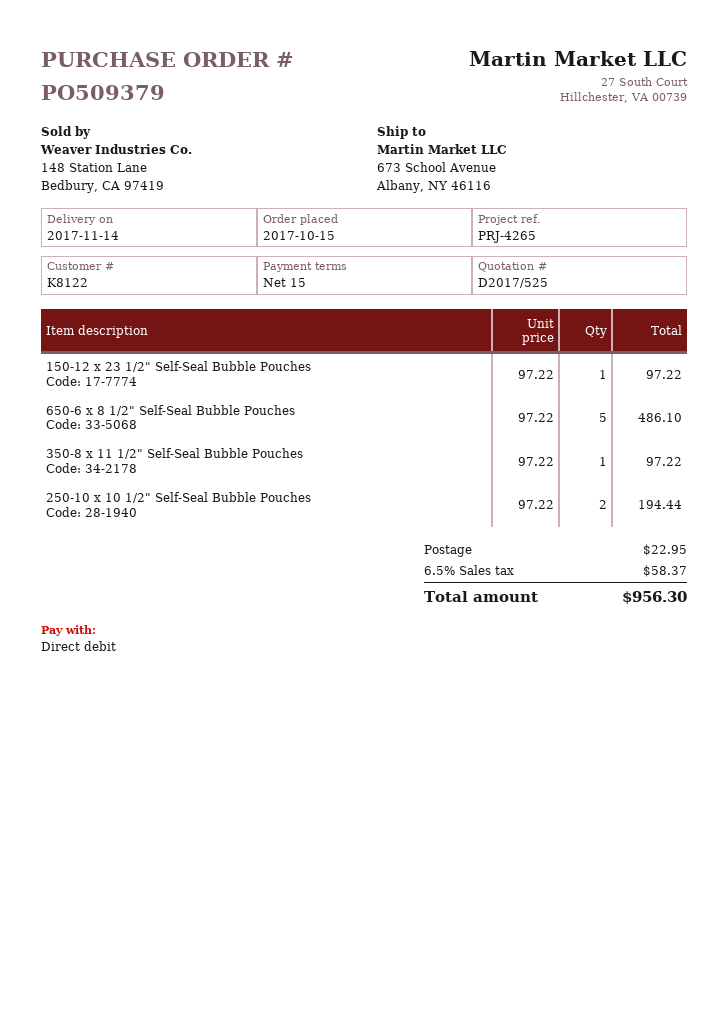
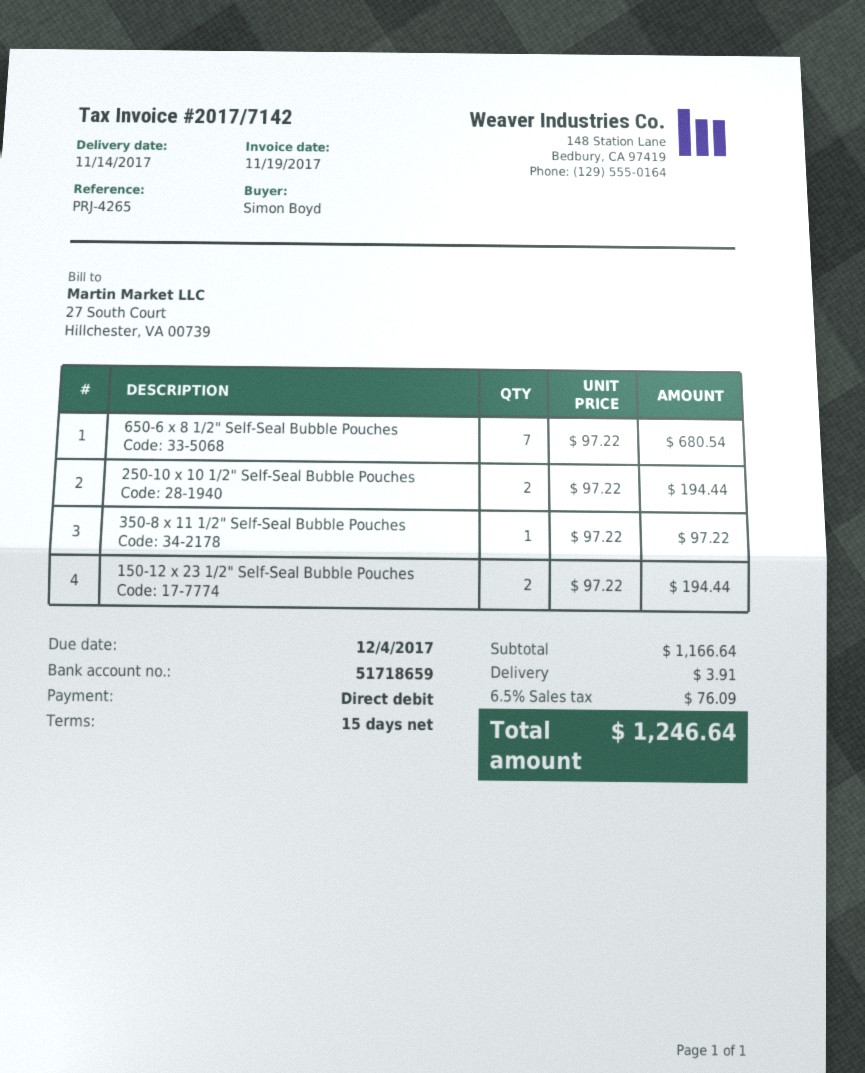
150-12 x 23 1/2" Self-Seal Bubble Pouches: 1 x 97.22 = 97.22 -> 2 x 97.22 = 194.44
650-6 x 8 1/2" Self-Seal Bubble Pouches: 5 x 97.22 = 486.10 -> 7 x 97.22 = 680.54
shipping: 22.95 -> 3.91
tax: 6.5% = 58.37 -> 6.5% = 76.09
total: 956.30 -> 1246.64

